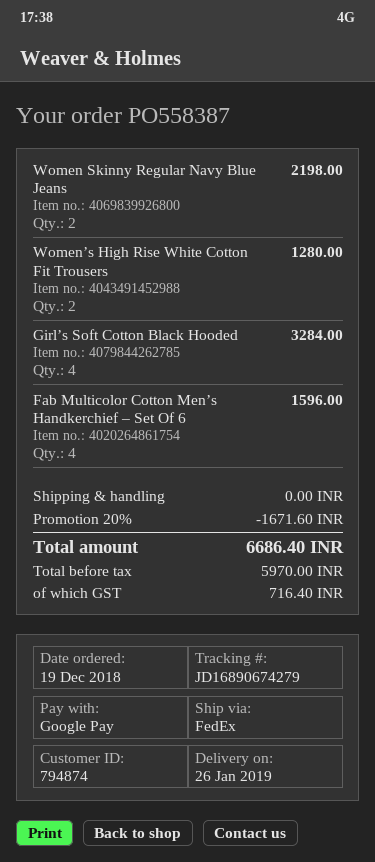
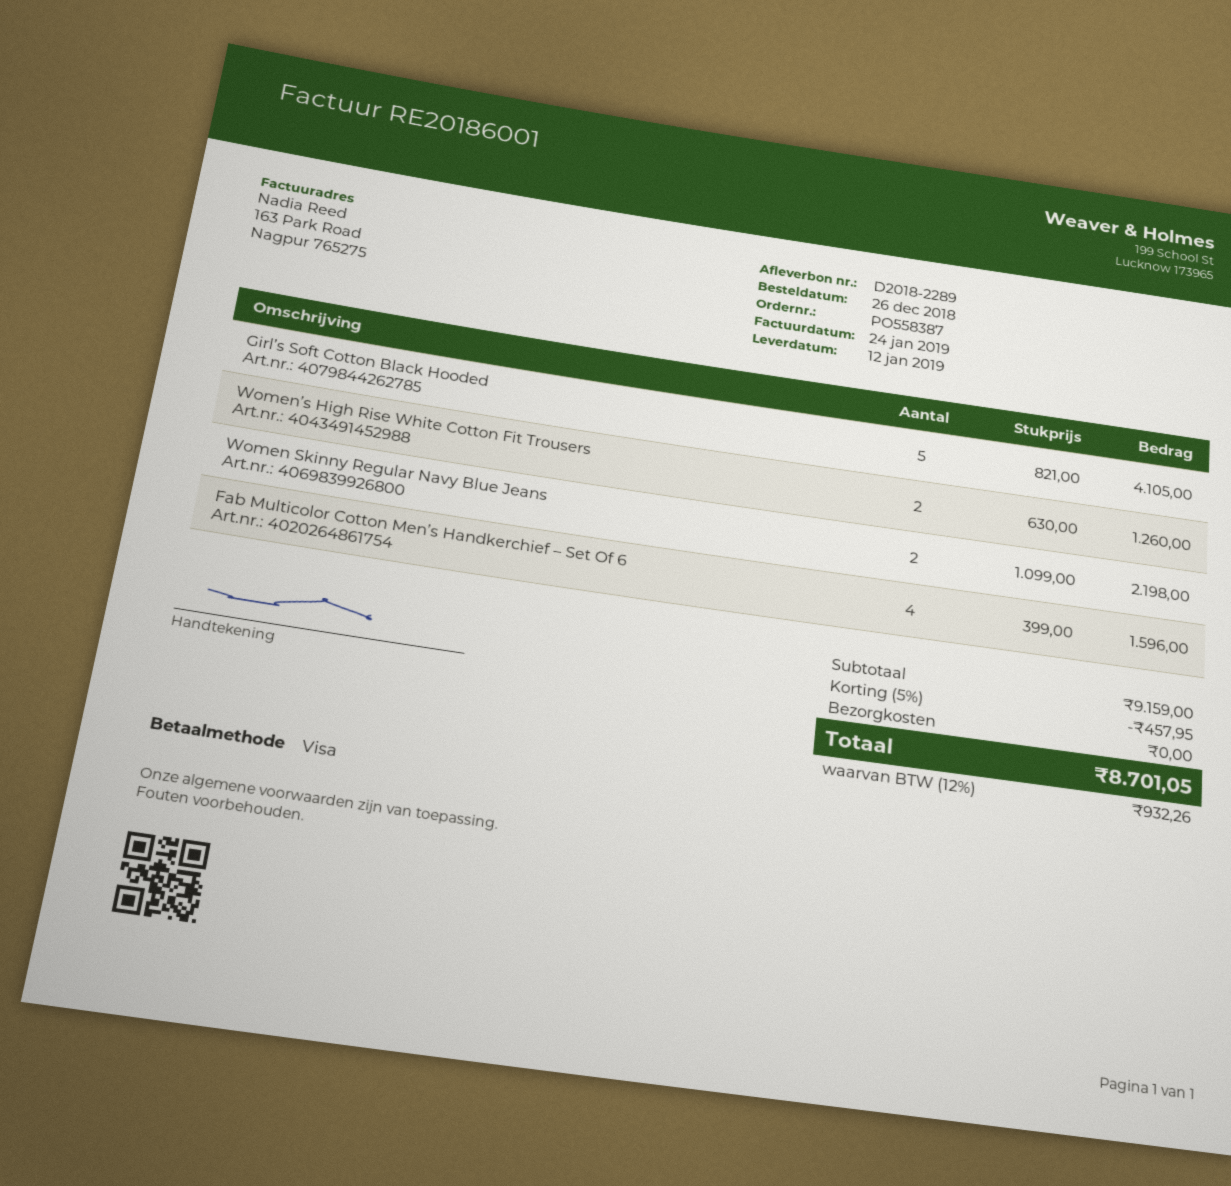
order date: 2018-12-19 -> 2018-12-26
delivery date: 2019-01-26 -> 2019-01-12
payment method: Google Pay -> Visa
Women’s High Rise White Cotton Fit Trousers: 2 for 1280.00 -> 2 for 1260.00
Girl’s Soft Cotton Black Hooded: 4 for 3284.00 -> 5 for 4105.00
discount: 20% = 1671.60 -> 5% = 457.95
tax: 716.40 -> 932.26
total: 6686.40 -> 8701.05

